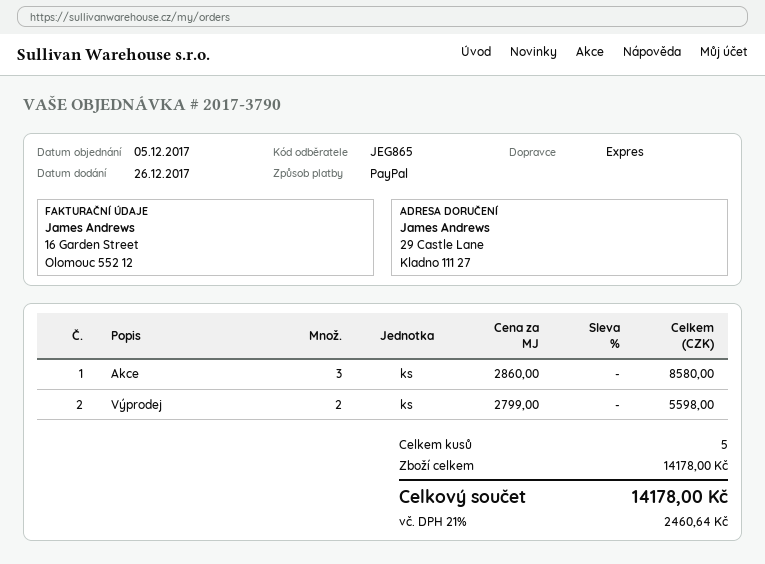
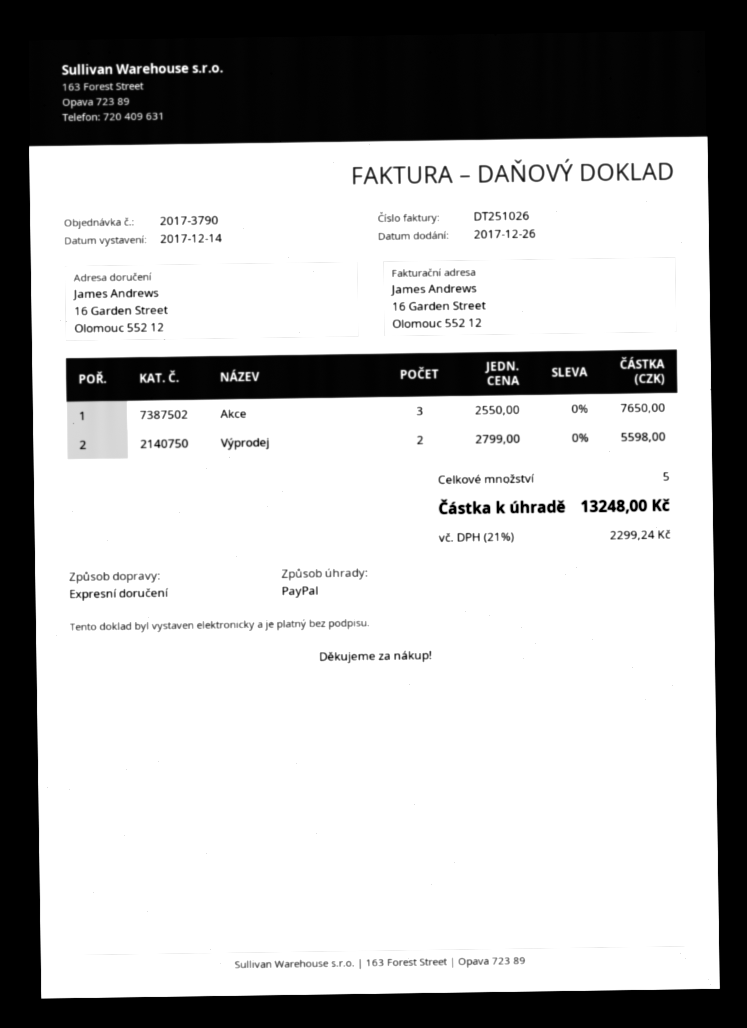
ship to: 29 Castle Lane, Kladno 111 27 -> 16 Garden Street, Olomouc 552 12
Akce: 3 x 2860.00 = 8580.00 -> 3 x 2550.00 = 7650.00
tax: 21% = 2460.64 -> 21% = 2299.24
total: 14178.00 -> 13248.00

